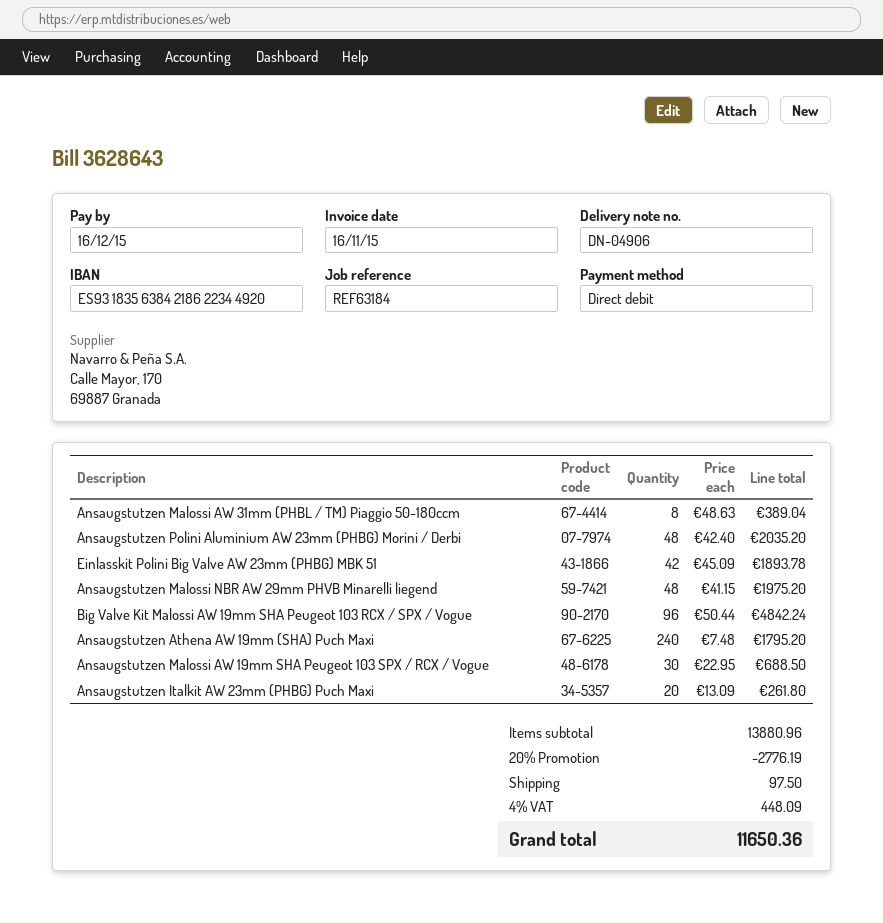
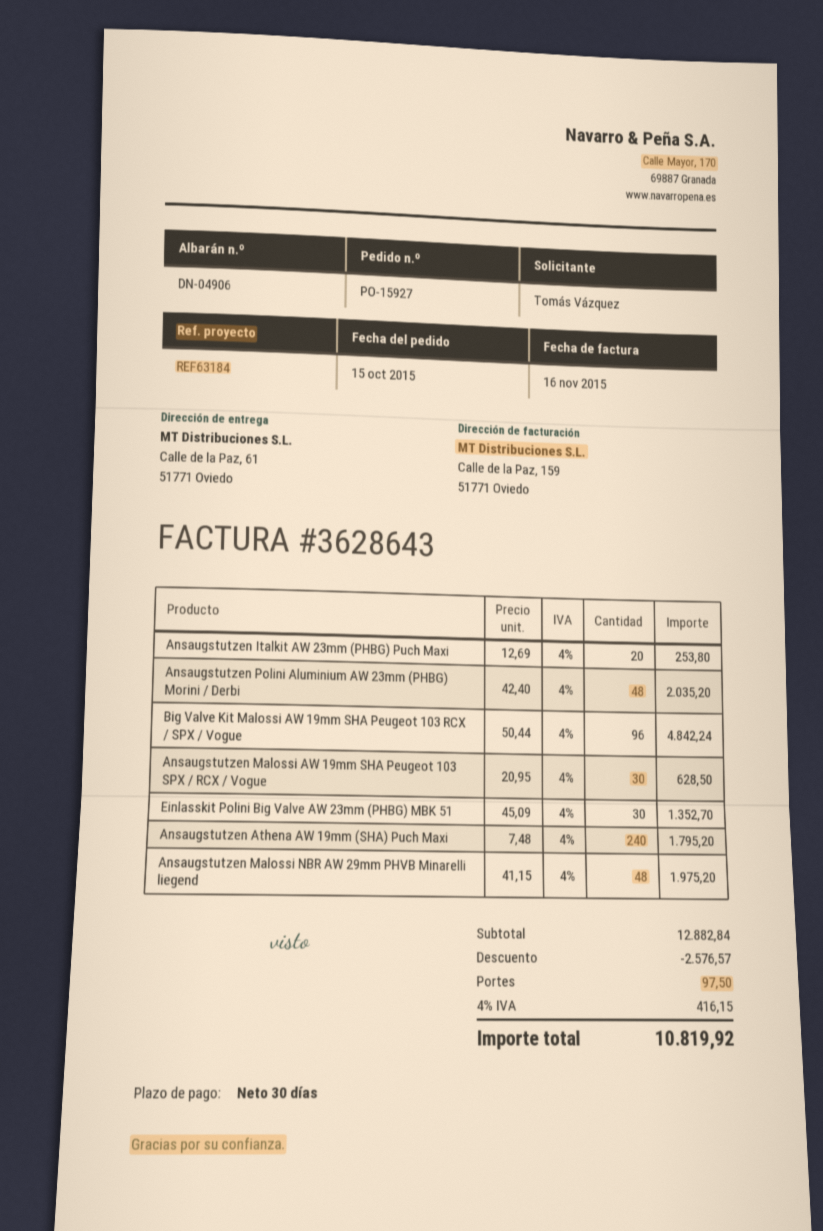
Ansaugstutzen Malossi AW 31mm (PHBL / TM) Piaggio 50-180ccm: 8 x 48.63 = 389.04 -> none
Einlasskit Polini Big Valve AW 23mm (PHBG) MBK 51: 42 x 45.09 = 1893.78 -> 30 x 45.09 = 1352.70
Ansaugstutzen Malossi AW 19mm SHA Peugeot 103 SPX / RCX / Vogue: 30 x 22.95 = 688.50 -> 30 x 20.95 = 628.50
Ansaugstutzen Italkit AW 23mm (PHBG) Puch Maxi: 20 x 13.09 = 261.80 -> 20 x 12.69 = 253.80
subtotal: 13880.96 -> 12882.84
discount: 2776.19 -> 2576.57
tax: 4% = 448.09 -> 4% = 416.15
total: 11650.36 -> 10819.92

